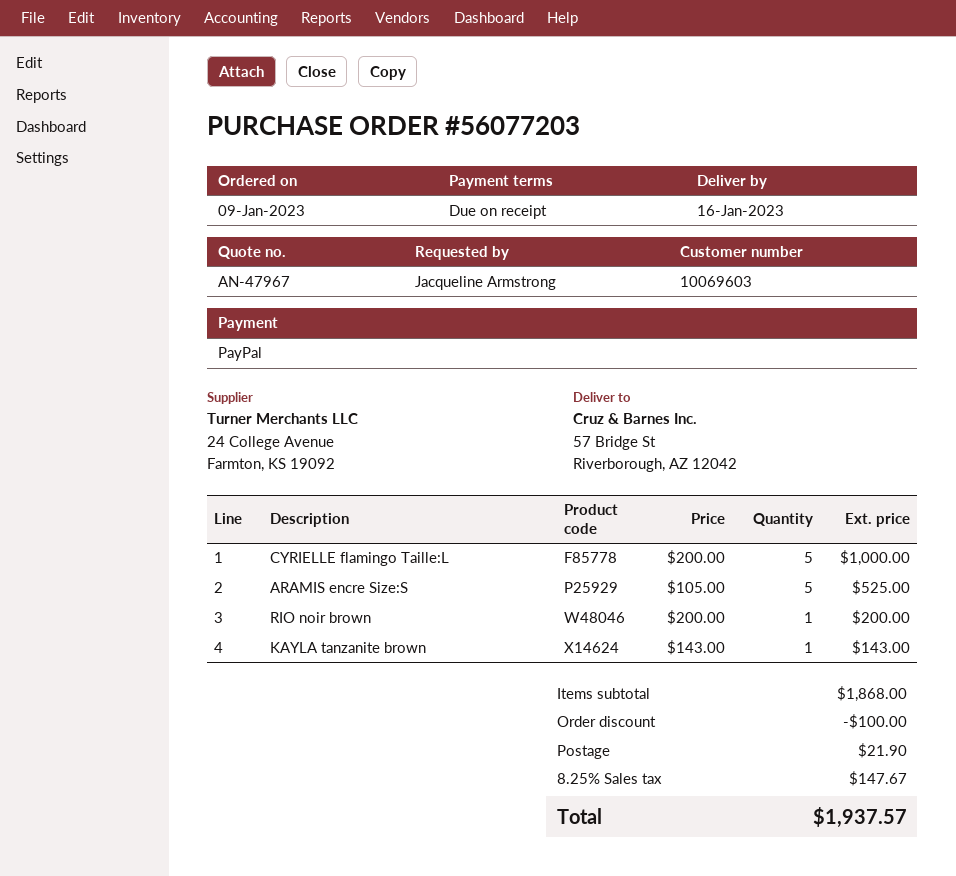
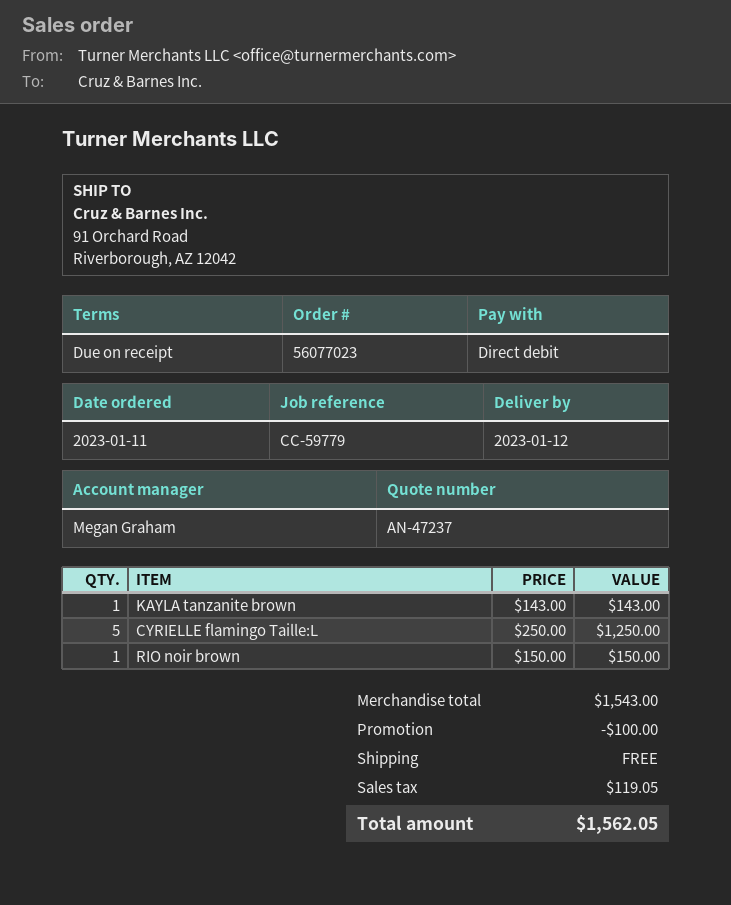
quote number: AN-47967 -> AN-47237
order number: 56077203 -> 56077023
order date: 2023-01-09 -> 2023-01-11
delivery date: 2023-01-16 -> 2023-01-12
payment method: PayPal -> direct debit
ship to: 57 Bridge St, Riverborough, AZ 12042 -> 91 Orchard Road, Riverborough, AZ 12042
CYRIELLE flamingo Taille:L: 5 x 200.00 = 1000.00 -> 5 x 250.00 = 1250.00
ARAMIS encre Size:S: 5 x 105.00 = 525.00 -> none
RIO noir brown: 1 x 200.00 = 200.00 -> 1 x 150.00 = 150.00
subtotal: 1868.00 -> 1543.00
shipping: 21.90 -> 0.00
tax: 147.67 -> 119.05
total: 1937.57 -> 1562.05

